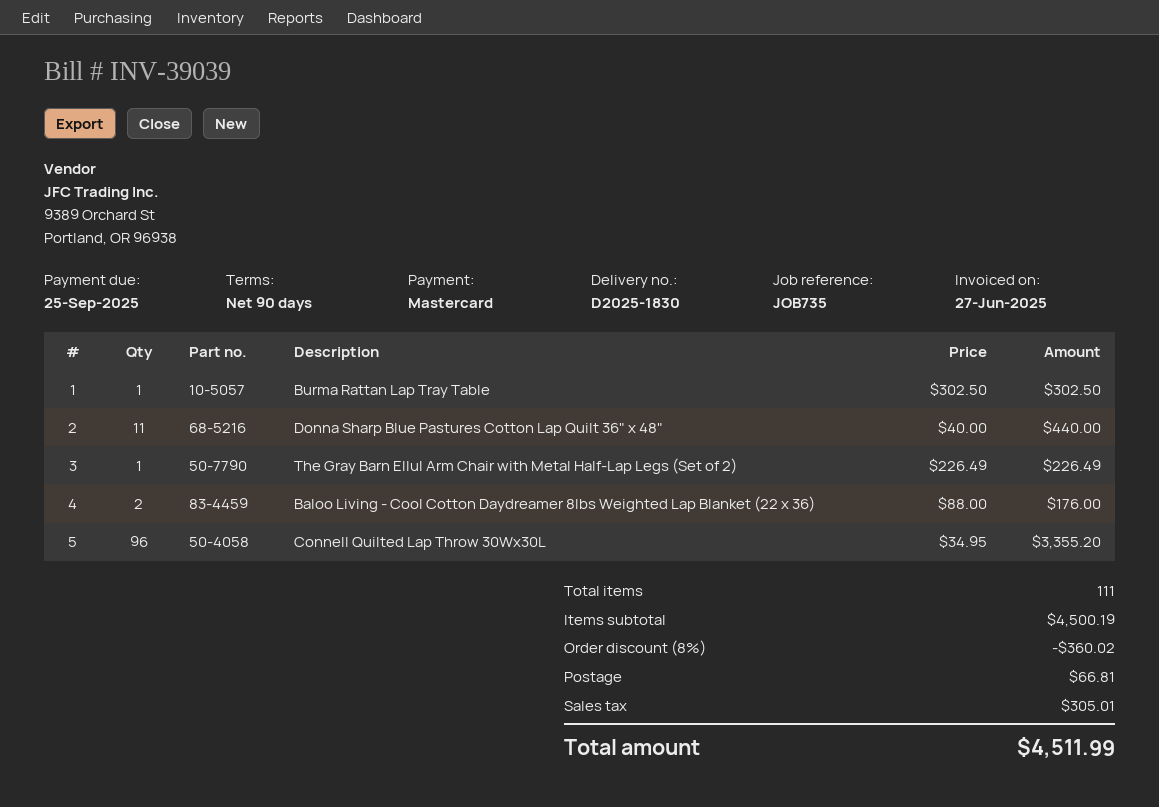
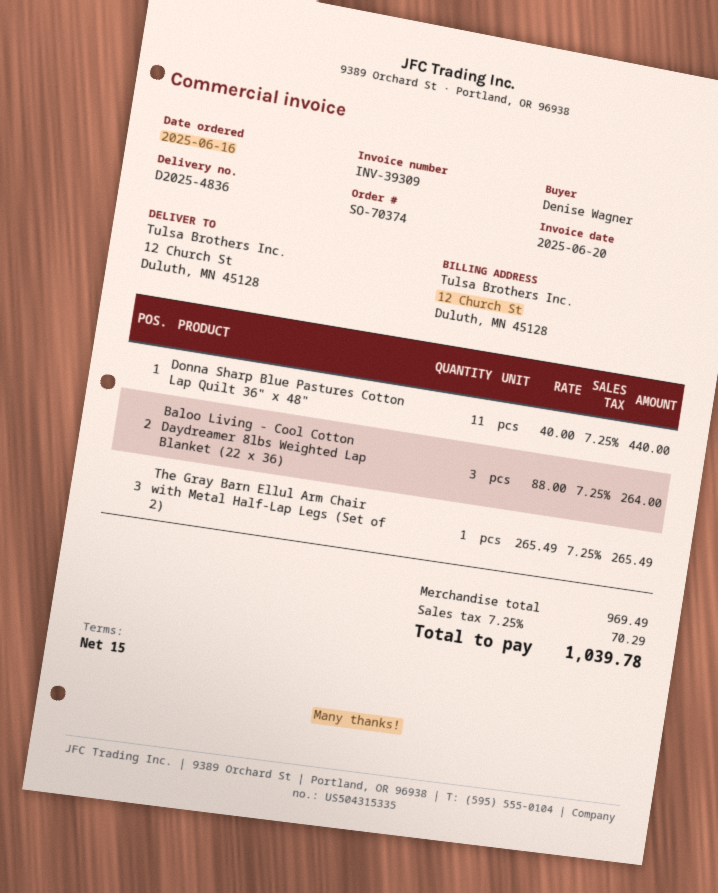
delivery note number: D2025-1830 -> D2025-4836
invoice number: INV-39039 -> INV-39309
invoice date: 2025-06-27 -> 2025-06-20
payment terms: 90 days -> 15 days
Burma Rattan Lap Tray Table: 1 x 302.50 = 302.50 -> none
The Gray Barn Ellul Arm Chair with Metal Half-Lap Legs (Set of 2): 1 x 226.49 = 226.49 -> 1 x 265.49 = 265.49
Baloo Living - Cool Cotton Daydreamer 8lbs Weighted Lap Blanket (22 x 36): 2 x 88.00 = 176.00 -> 3 x 88.00 = 264.00
Connell Quilted Lap Throw 30Wx30L: 96 x 34.95 = 3355.20 -> none
subtotal: 4500.19 -> 969.49
discount: 8% = 360.02 -> none
shipping: 66.81 -> none
tax: 305.01 -> 70.29
total: 4511.99 -> 1039.78

